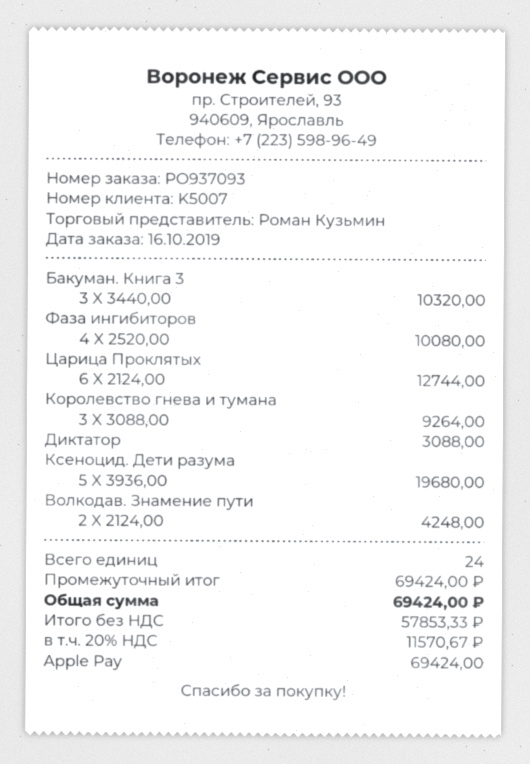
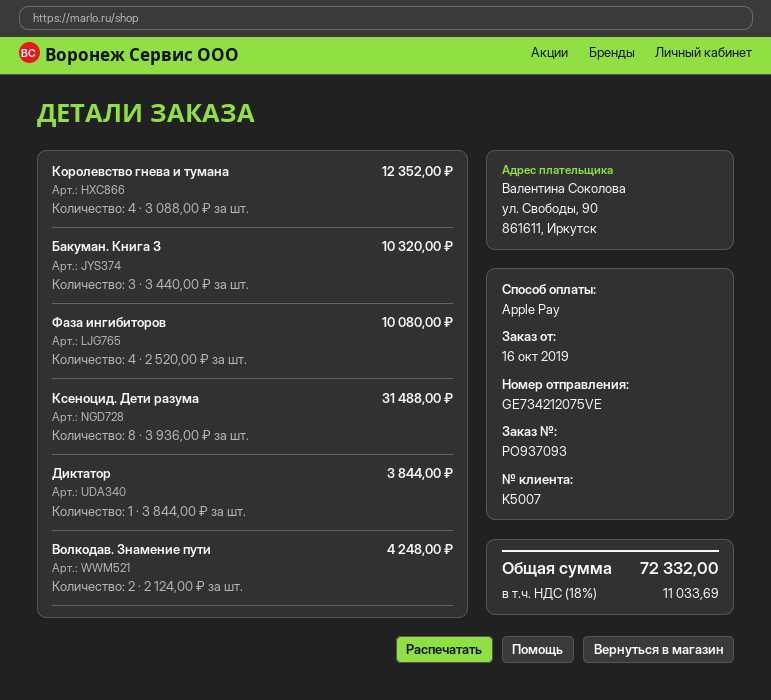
Царица Проклятых: 6 x 2124.00 = 12744.00 -> none
Королевство гнева и тумана: 3 x 3088.00 = 9264.00 -> 4 x 3088.00 = 12352.00
Диктатор: 1 x 3088.00 = 3088.00 -> 1 x 3844.00 = 3844.00
Ксеноцид. Дети разума: 5 x 3936.00 = 19680.00 -> 8 x 3936.00 = 31488.00
tax: 20% = 11570.67 -> 18% = 11033.69
total: 69424.00 -> 72332.00

